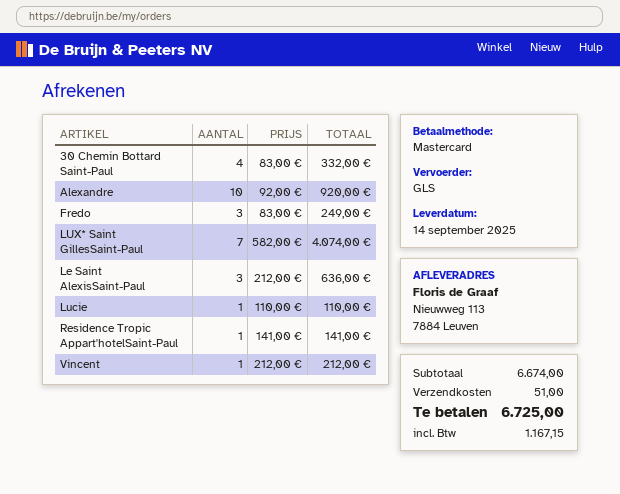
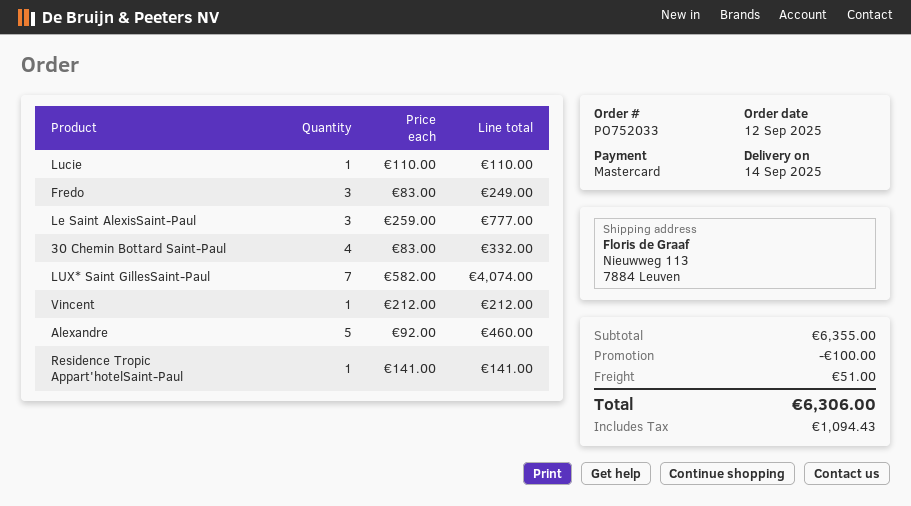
Alexandre: 10 x 92.00 = 920.00 -> 5 x 92.00 = 460.00
Le Saint AlexisSaint-Paul: 3 x 212.00 = 636.00 -> 3 x 259.00 = 777.00
subtotal: 6674.00 -> 6355.00
discount: none -> 100.00
tax: 1167.15 -> 1094.43
total: 6725.00 -> 6306.00

